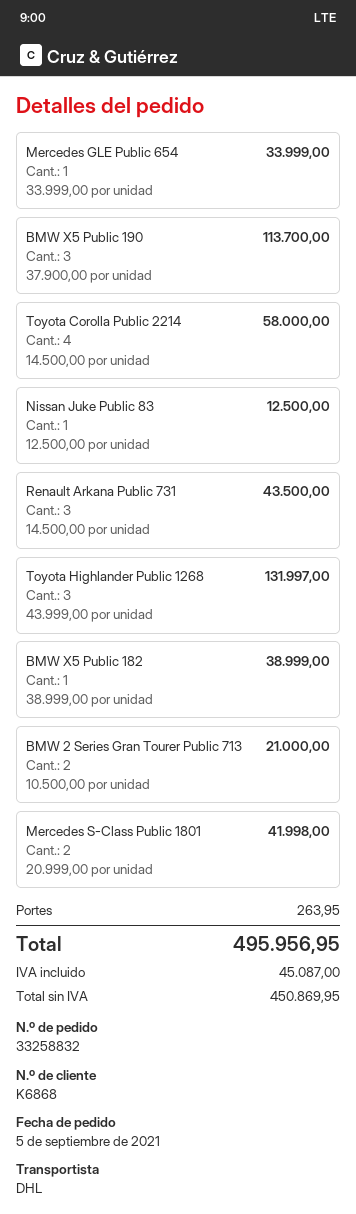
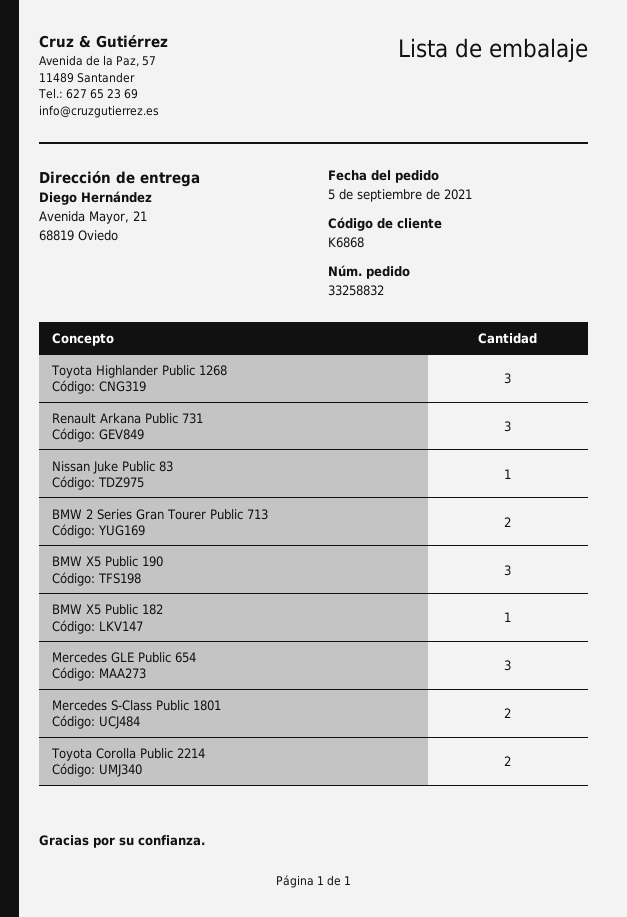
Mercedes GLE Public 654: 1 -> 3
Toyota Corolla Public 2214: 4 -> 2

